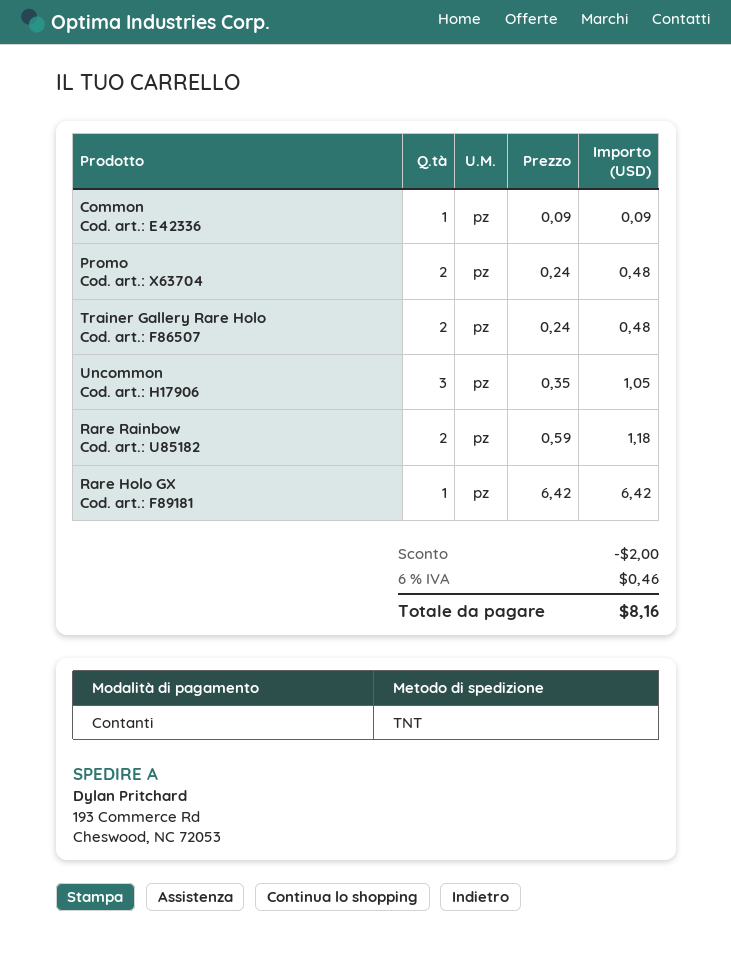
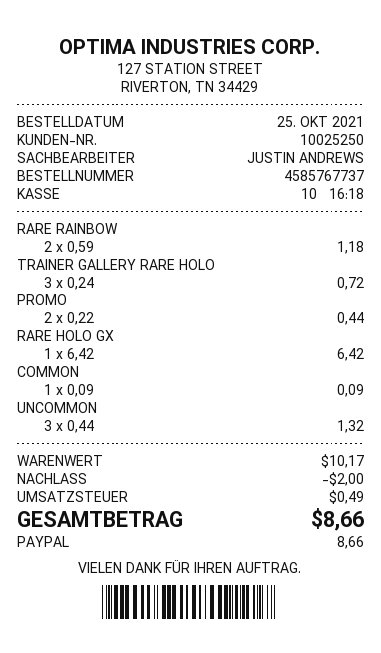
payment method: cash -> PayPal
Promo: 2 x 0.24 = 0.48 -> 2 x 0.22 = 0.44
Trainer Gallery Rare Holo: 2 x 0.24 = 0.48 -> 3 x 0.24 = 0.72
Uncommon: 3 x 0.35 = 1.05 -> 3 x 0.44 = 1.32
tax: 0.46 -> 0.49
total: 8.16 -> 8.66

